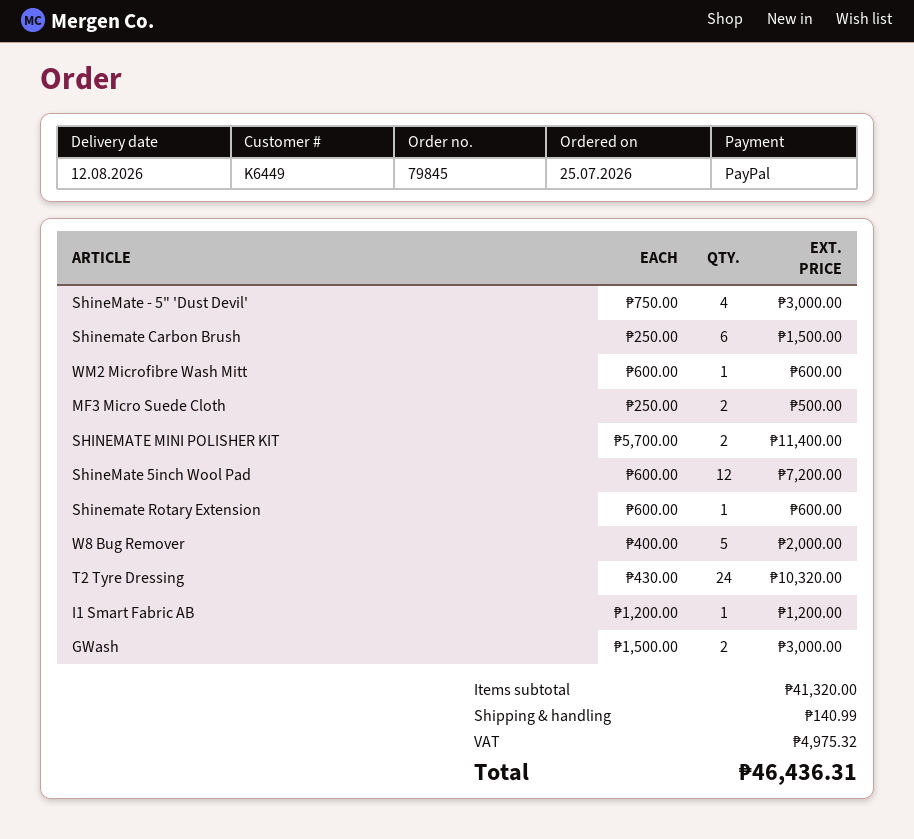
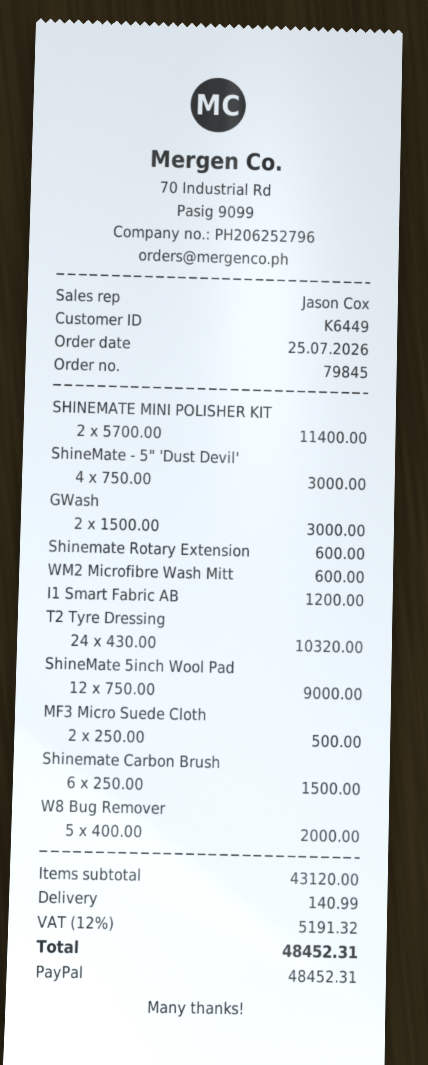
ShineMate 5inch Wool Pad: 12 x 600.00 = 7200.00 -> 12 x 750.00 = 9000.00
subtotal: 41320.00 -> 43120.00
tax: 4975.32 -> 5191.32
total: 46436.31 -> 48452.31

